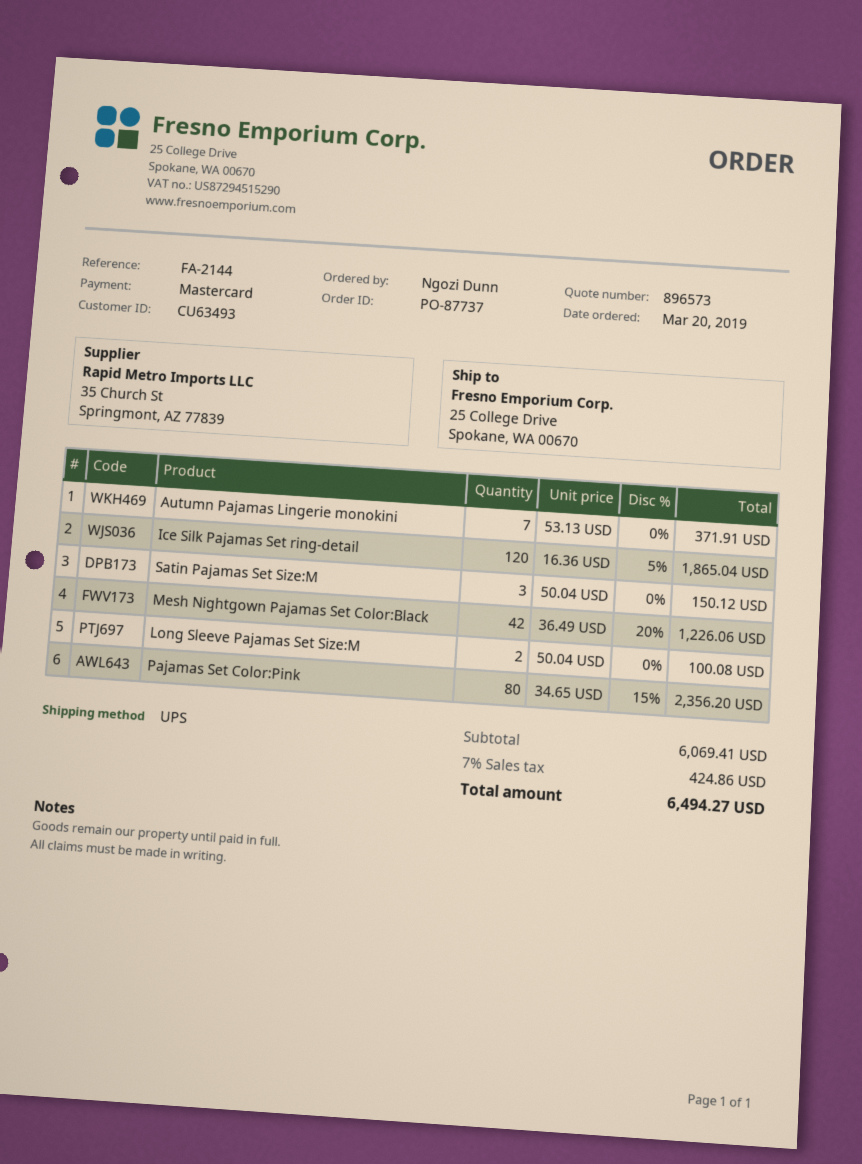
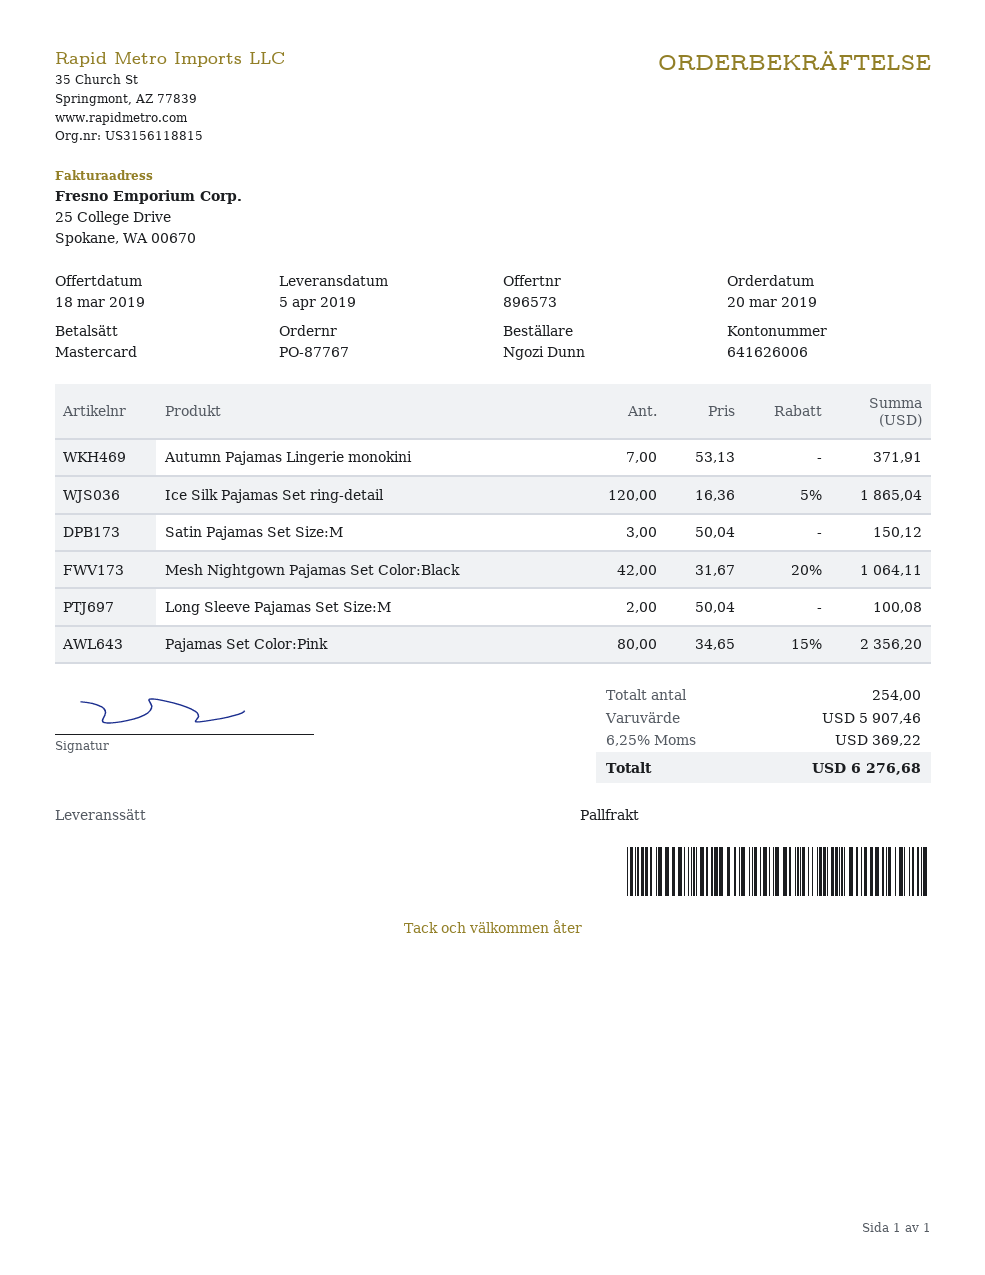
order number: PO-87737 -> PO-87767
shipping method: UPS -> pallet freight
Mesh Nightgown Pajamas Set Color:Black: 42 x 36.49 - 20% = 1226.06 -> 42 x 31.67 - 20% = 1064.11
subtotal: 6069.41 -> 5907.46
tax: 7% = 424.86 -> 6.25% = 369.22
total: 6494.27 -> 6276.68

